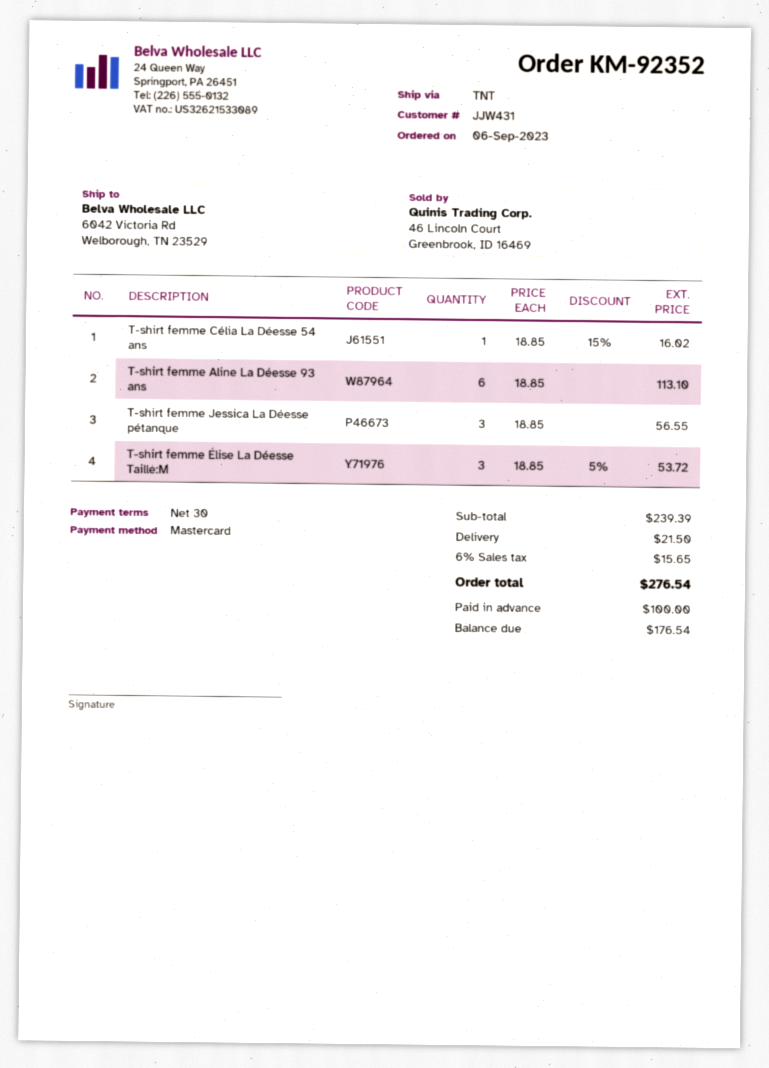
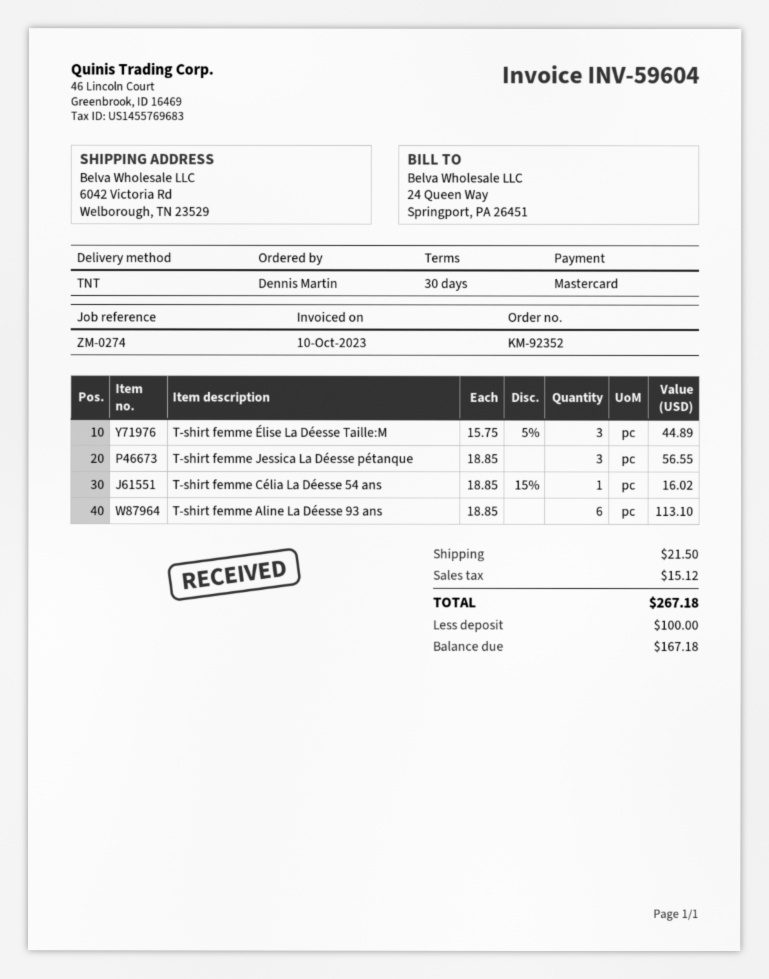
T-shirt femme Élise La Déesse Taille:M: 3 x 18.85 - 5% = 53.72 -> 3 x 15.75 - 5% = 44.89
tax: 15.65 -> 15.12
total: 276.54 -> 267.18
balance: 176.54 -> 167.18

